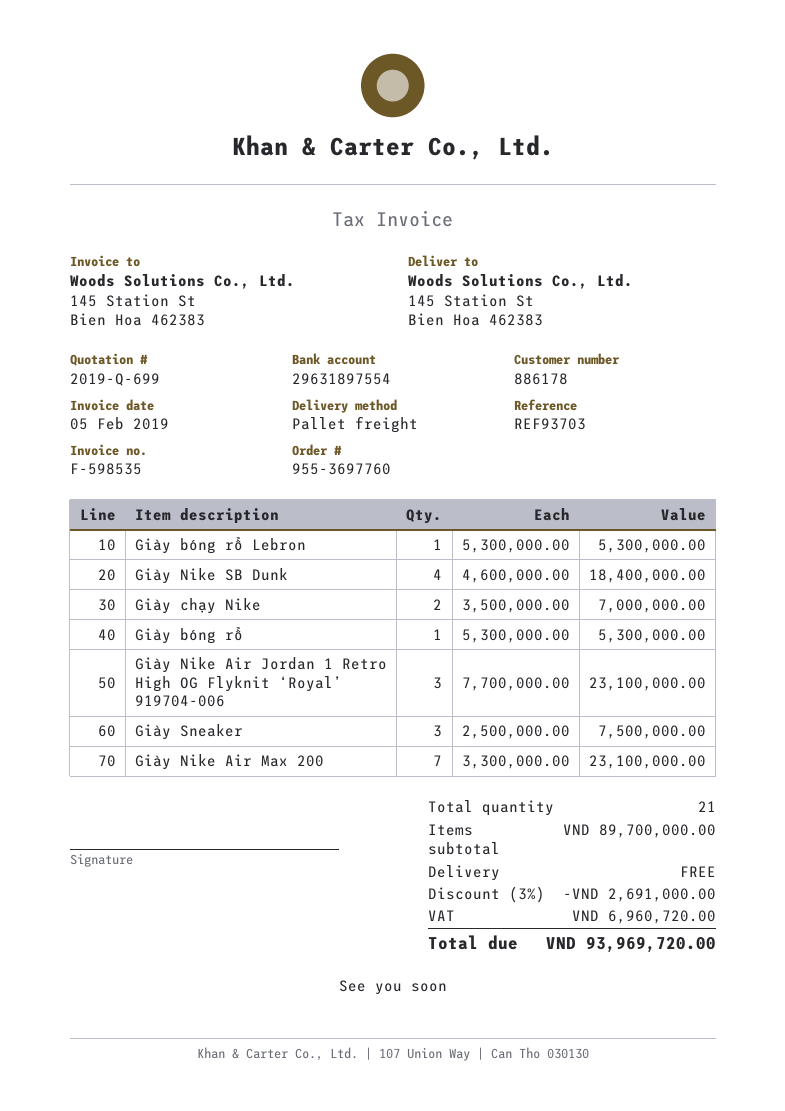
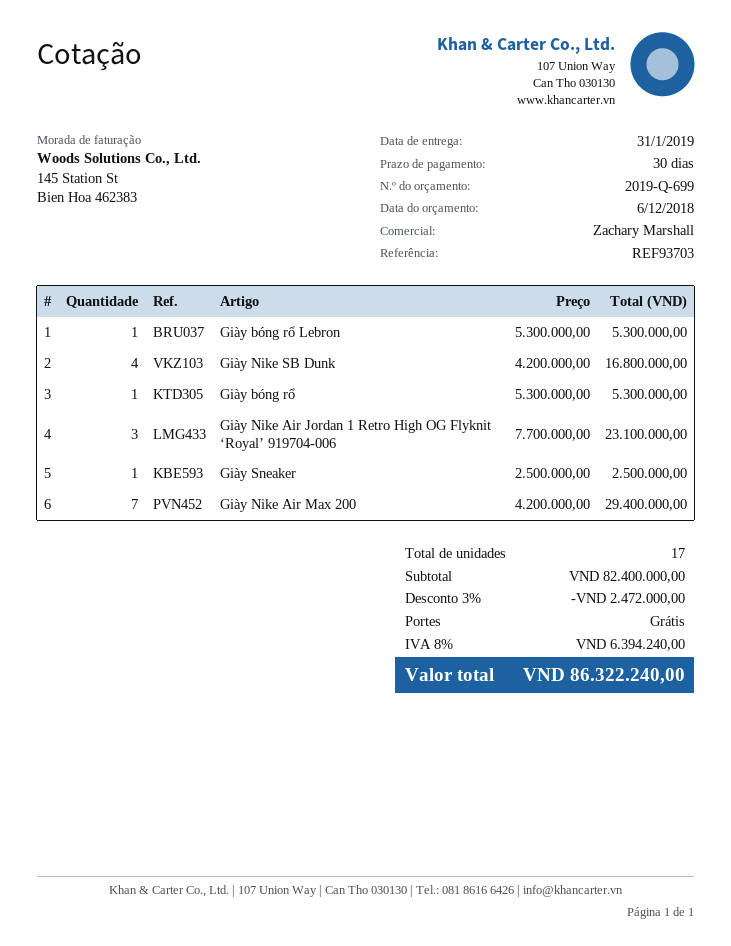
Giày Nike SB Dunk: 4 x 4600000.00 = 18400000.00 -> 4 x 4200000.00 = 16800000.00
Giày chạy Nike: 2 x 3500000.00 = 7000000.00 -> none
Giày Sneaker: 3 x 2500000.00 = 7500000.00 -> 1 x 2500000.00 = 2500000.00
Giày Nike Air Max 200: 7 x 3300000.00 = 23100000.00 -> 7 x 4200000.00 = 29400000.00
total quantity: 21 -> 17
subtotal: 89700000.00 -> 82400000.00
discount: 3% = 2691000.00 -> 3% = 2472000.00
tax: 6960720.00 -> 6394240.00
total: 93969720.00 -> 86322240.00

